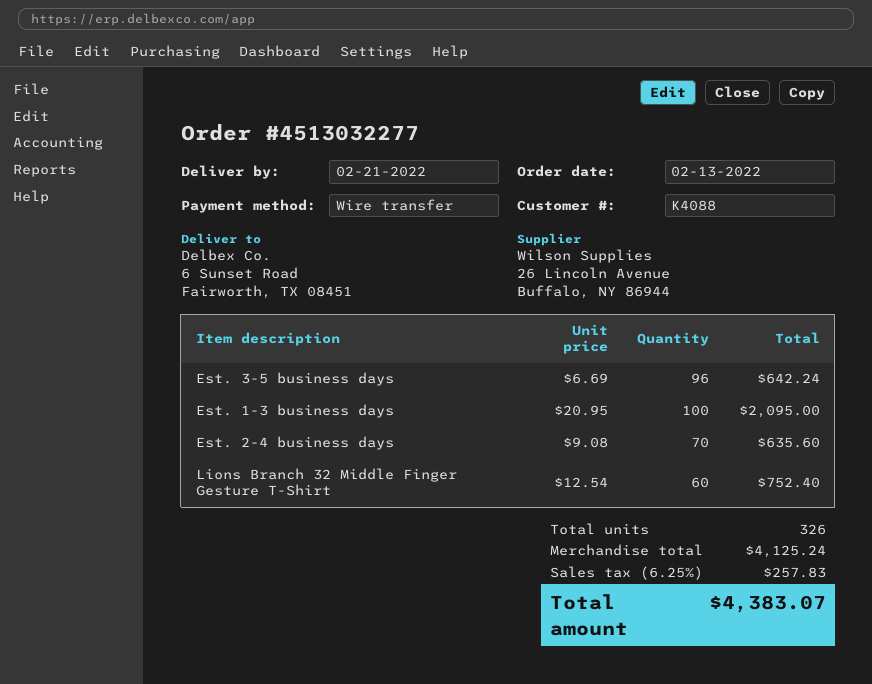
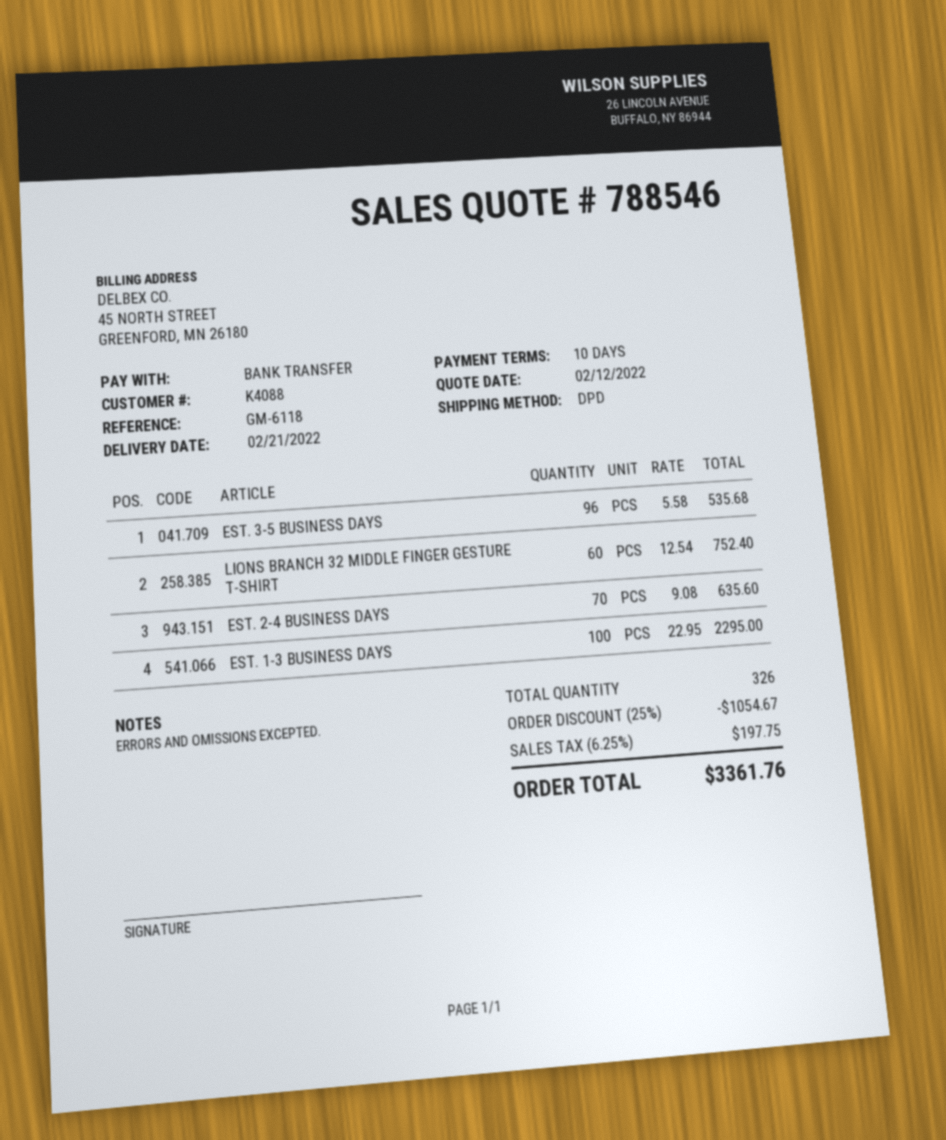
Est. 3-5 business days: 96 x 6.69 = 642.24 -> 96 x 5.58 = 535.68
Est. 1-3 business days: 100 x 20.95 = 2095.00 -> 100 x 22.95 = 2295.00
discount: none -> 25% = 1054.67
tax: 6.25% = 257.83 -> 6.25% = 197.75
total: 4383.07 -> 3361.76

